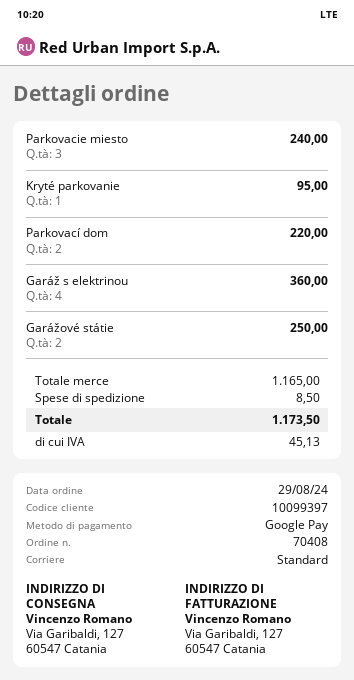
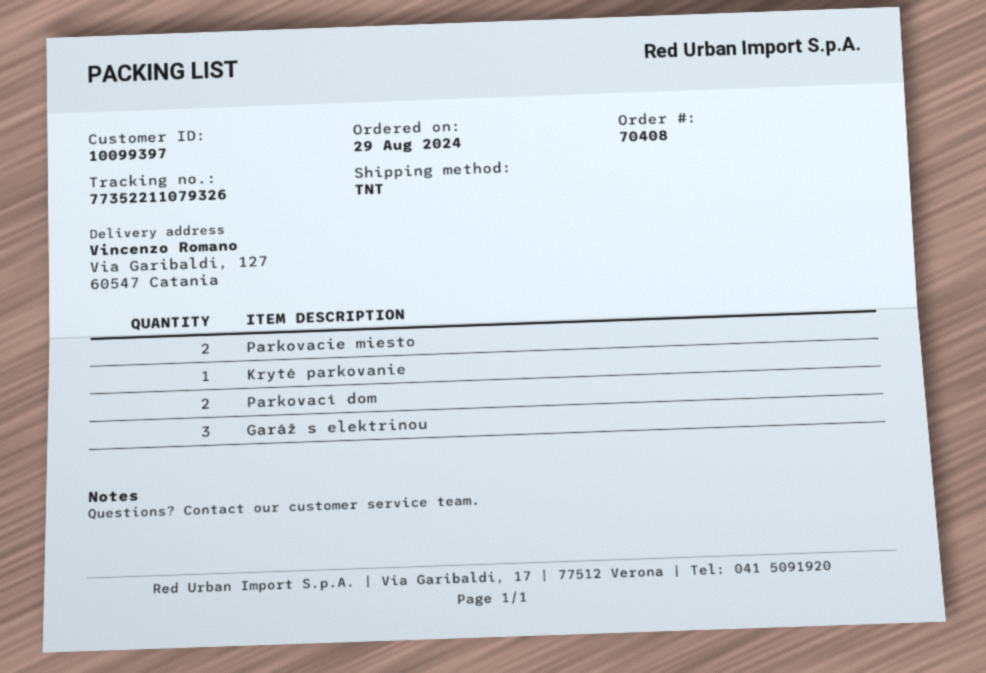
shipping method: standard -> TNT
Parkovacie miesto: 3 -> 2
Garáž s elektrinou: 4 -> 3
Garážové státie: 2 -> none

